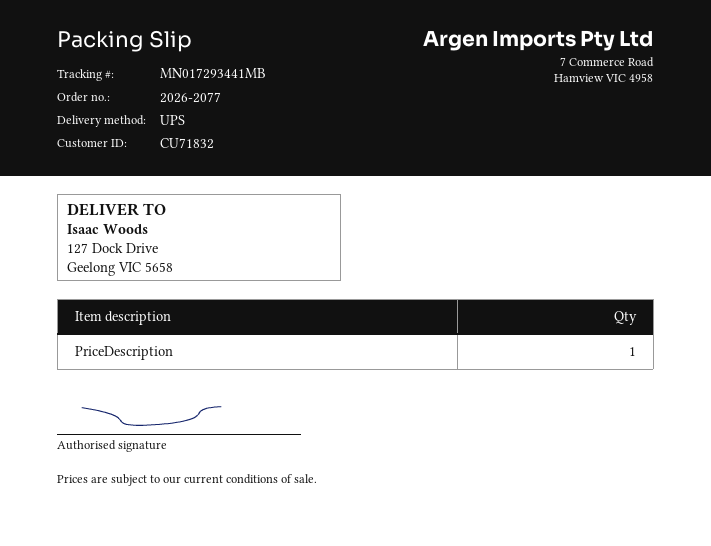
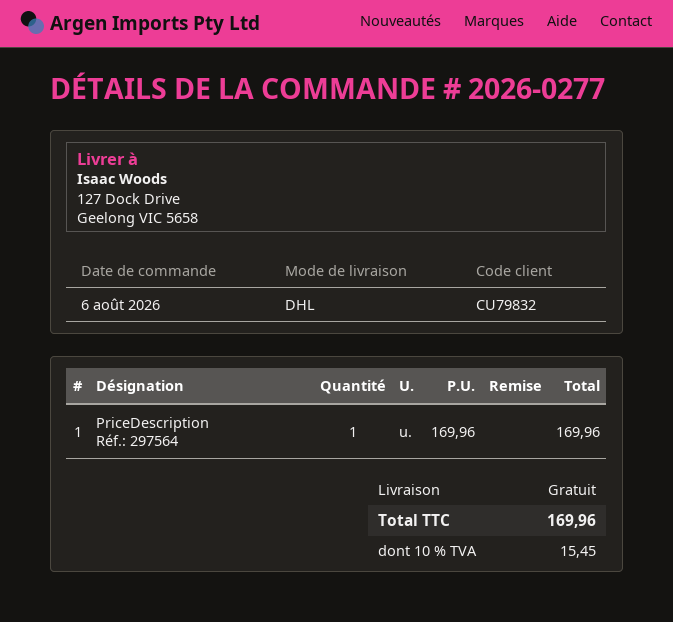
order number: 2026-2077 -> 2026-0277
customer number: CU71832 -> CU79832
shipping method: UPS -> DHL

